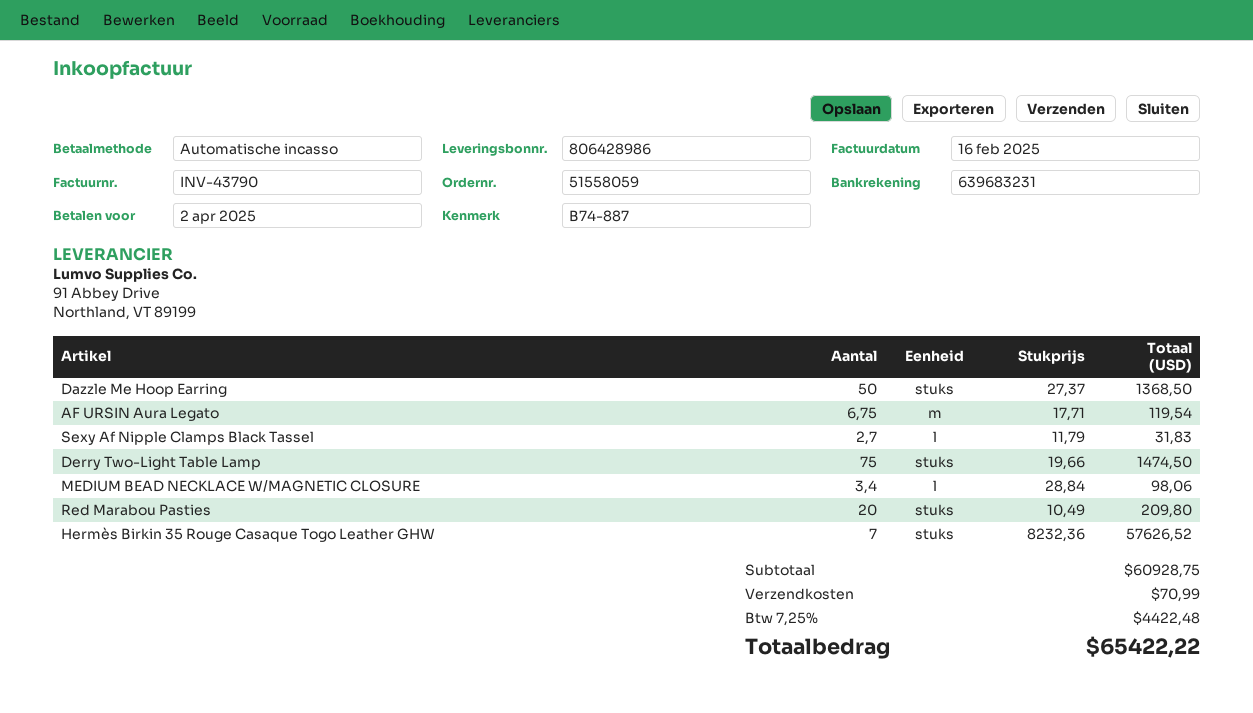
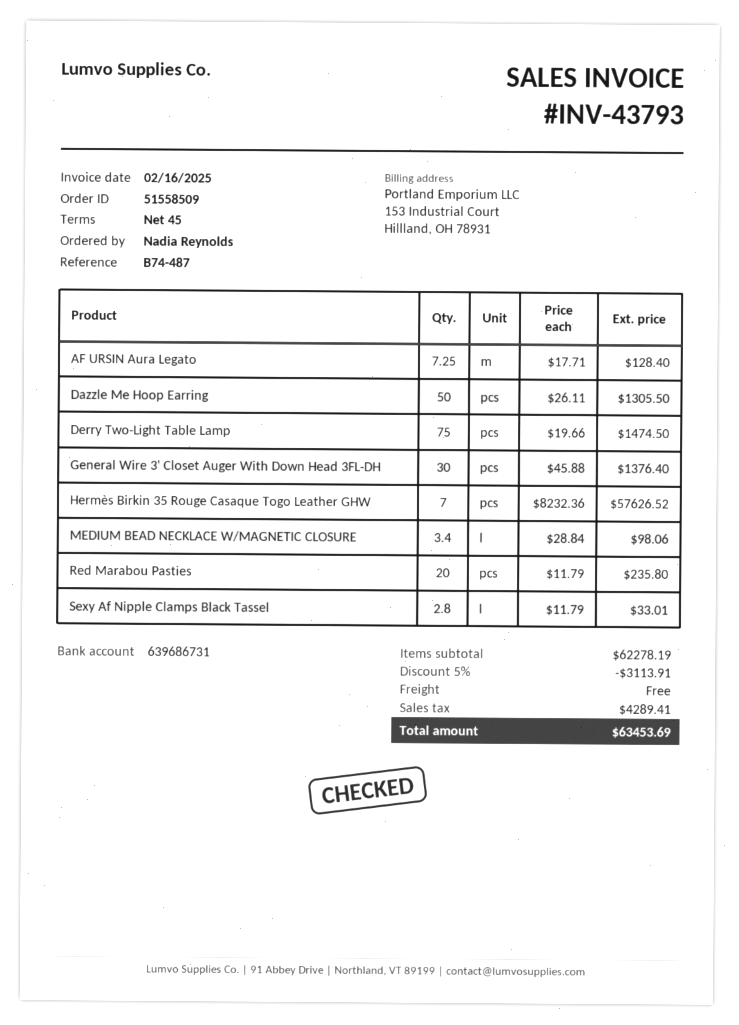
order number: 51558059 -> 51558509
invoice number: INV-43790 -> INV-43793
reference: B74-887 -> B74-487
bank account: 639683231 -> 639686731
Dazzle Me Hoop Earring: 50 x 27.37 = 1368.50 -> 50 x 26.11 = 1305.50
AF URSIN Aura Legato: 6.75 x 17.71 = 119.54 -> 7.25 x 17.71 = 128.40
Sexy Af Nipple Clamps Black Tassel: 2.7 x 11.79 = 31.83 -> 2.8 x 11.79 = 33.01
Red Marabou Pasties: 20 x 10.49 = 209.80 -> 20 x 11.79 = 235.80
General Wire 3' Closet Auger With Down Head 3FL-DH: none -> 30 x 45.88 = 1376.40
subtotal: 60928.75 -> 62278.19
discount: none -> 5% = 3113.91
shipping: 70.99 -> 0.00
tax: 4422.48 -> 4289.41
total: 65422.22 -> 63453.69

